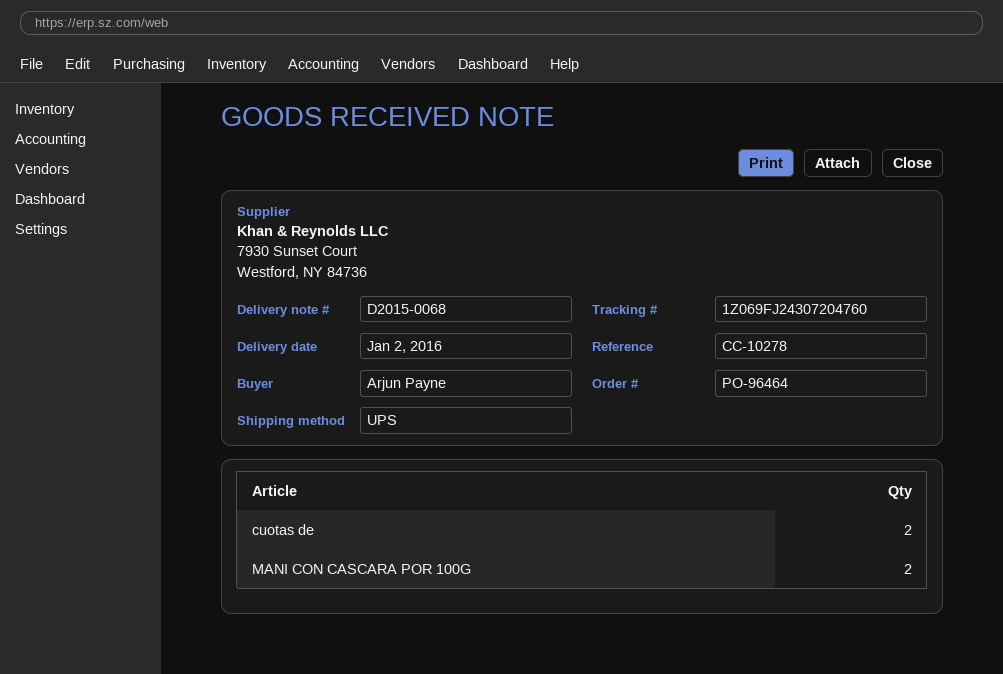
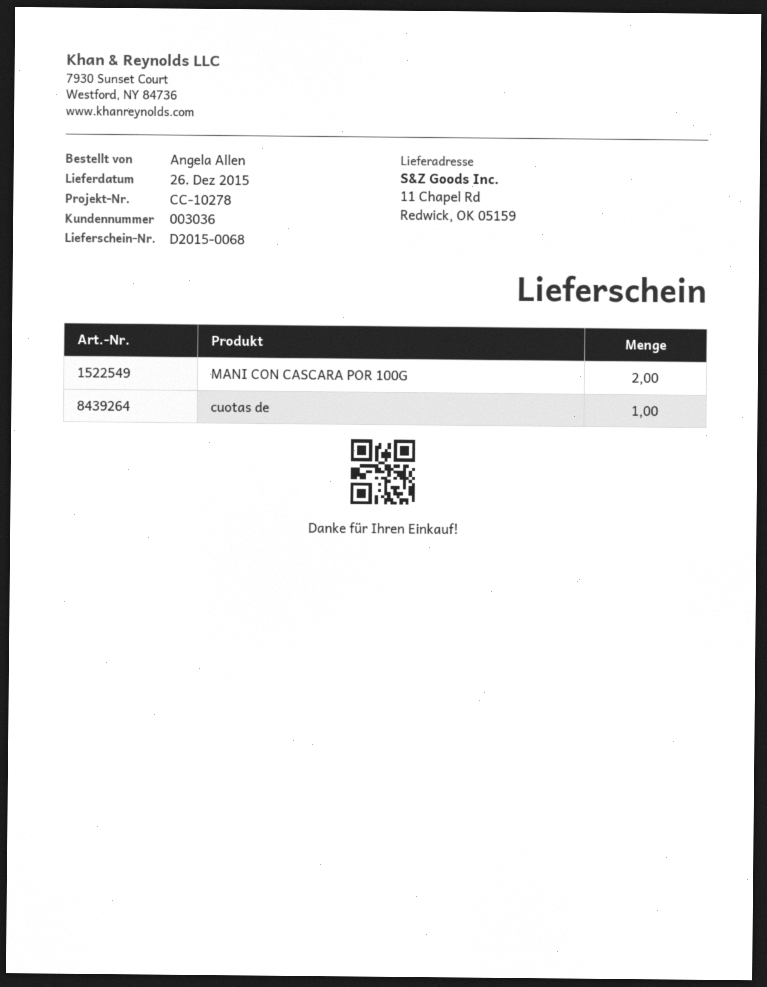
delivery date: 2016-01-02 -> 2015-12-26
ordered by: Arjun Payne -> Angela Allen
cuotas de: 2 -> 1

